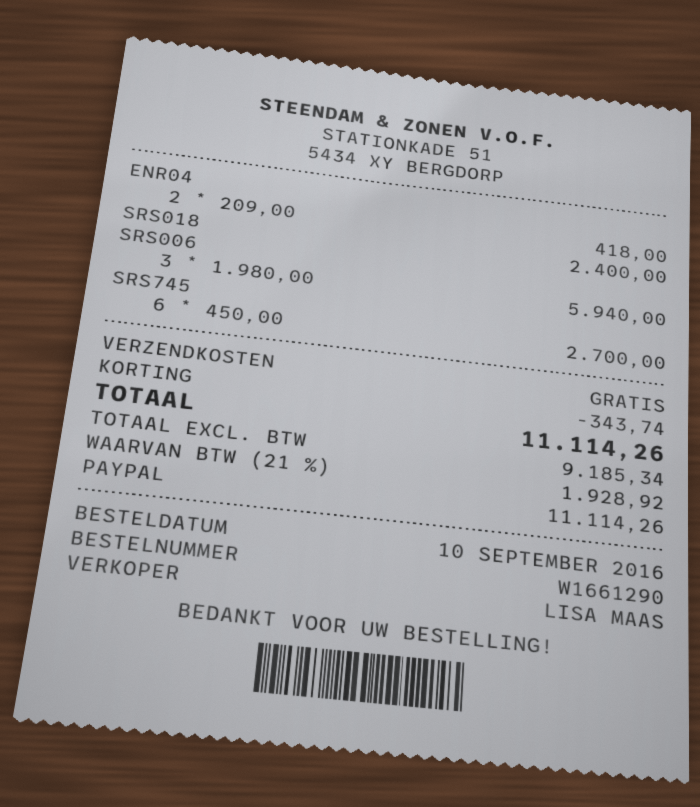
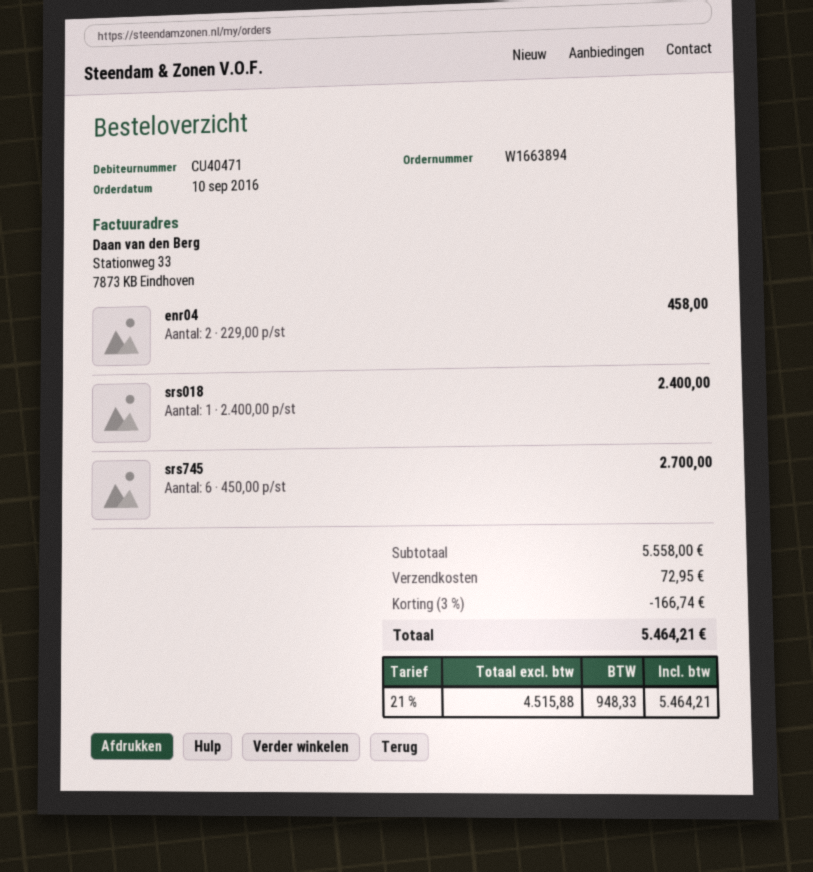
order number: W1661290 -> W1663894
ENR04: 2 x 209.00 = 418.00 -> 2 x 229.00 = 458.00
SRS006: 3 x 1980.00 = 5940.00 -> none
discount: 343.74 -> 166.74
shipping: 0.00 -> 72.95
net: 9185.34 -> 4515.88
tax: 21% = 1928.92 -> 21% = 948.33
total: 11114.26 -> 5464.21

